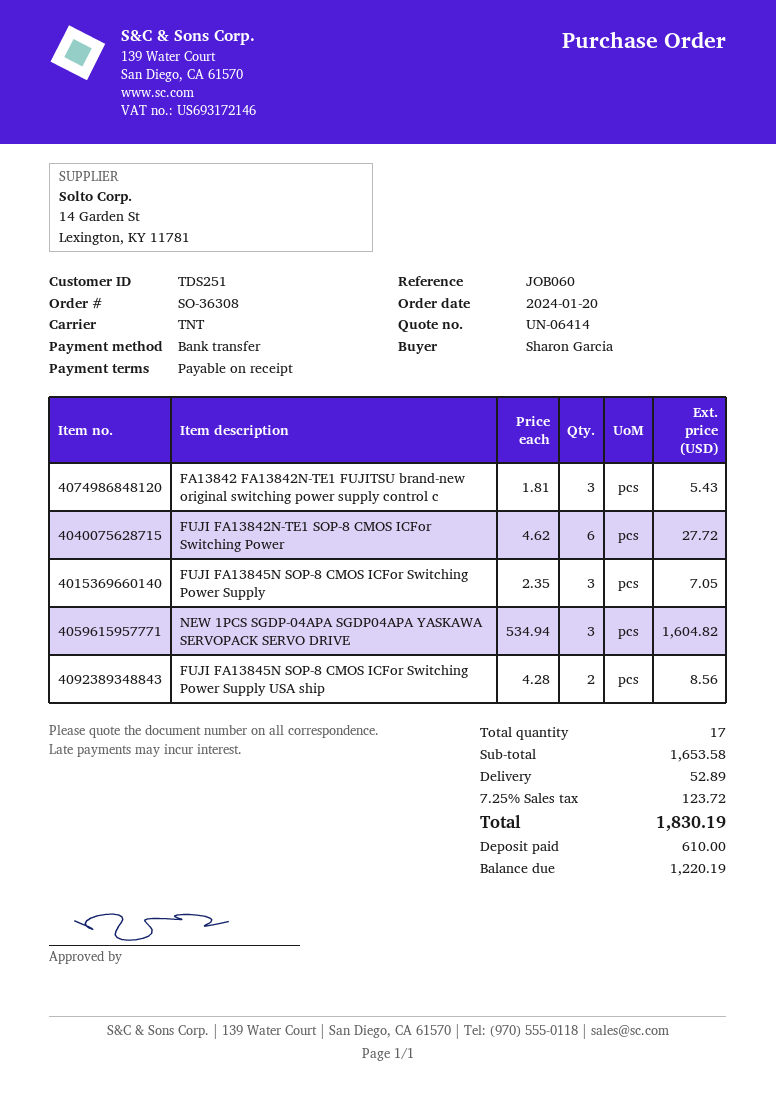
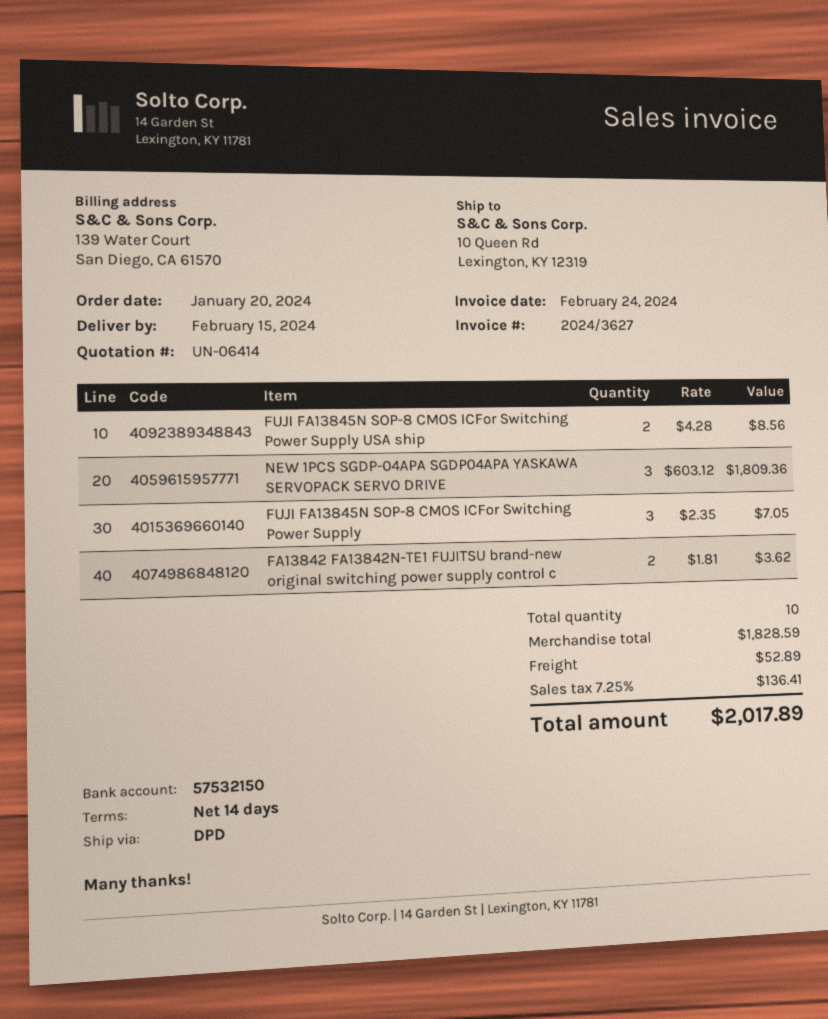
payment terms: on receipt -> 14 days
shipping method: TNT -> DPD
FA13842 FA13842N-TE1 FUJITSU brand-new original switching power supply control c: 3 x 1.81 = 5.43 -> 2 x 1.81 = 3.62
FUJI FA13842N-TE1 SOP-8 CMOS ICFor Switching Power: 6 x 4.62 = 27.72 -> none
NEW 1PCS SGDP-04APA SGDP04APA YASKAWA SERVOPACK SERVO DRIVE: 3 x 534.94 = 1604.82 -> 3 x 603.12 = 1809.36
total quantity: 17 -> 10
subtotal: 1653.58 -> 1828.59
tax: 7.25% = 123.72 -> 7.25% = 136.41
total: 1830.19 -> 2017.89

